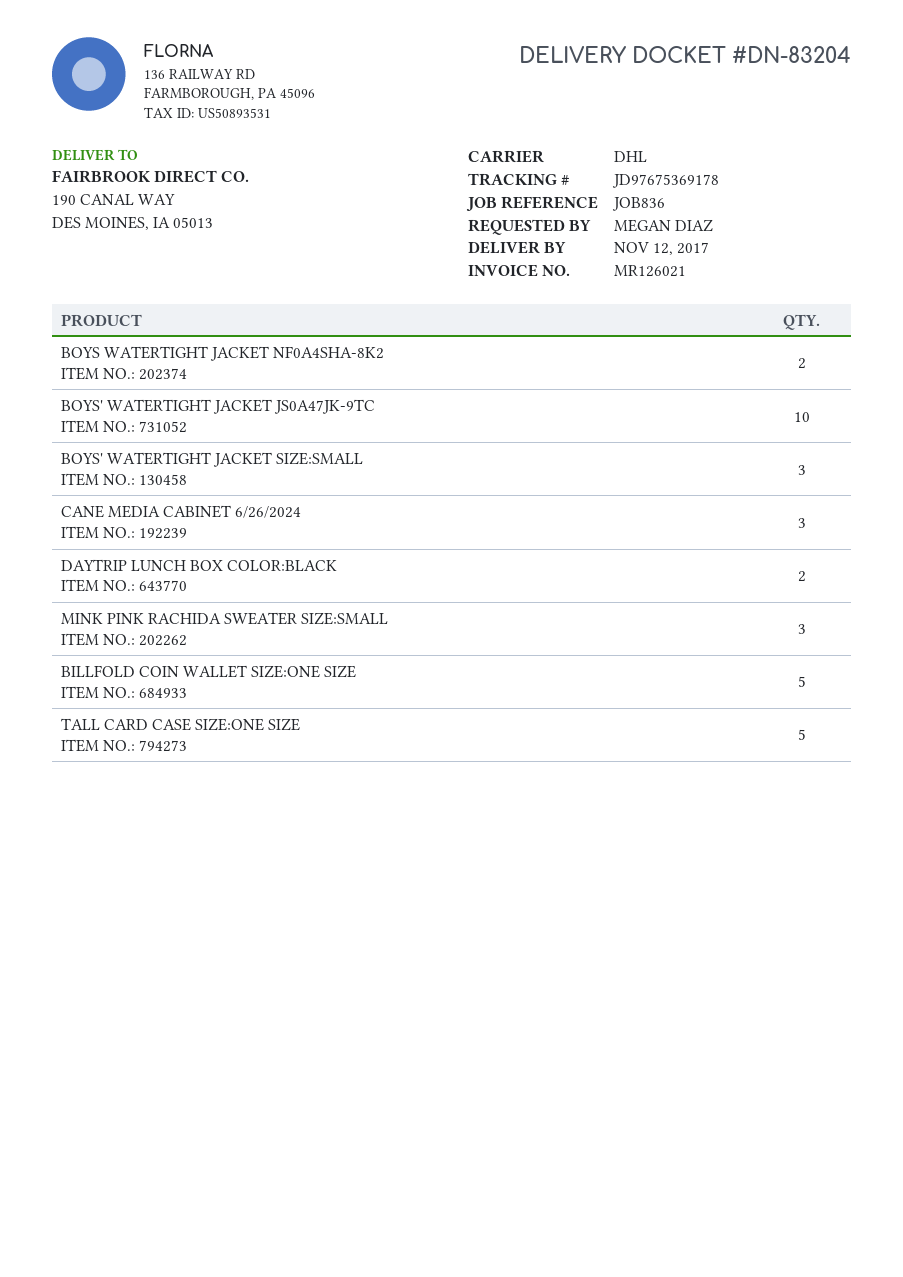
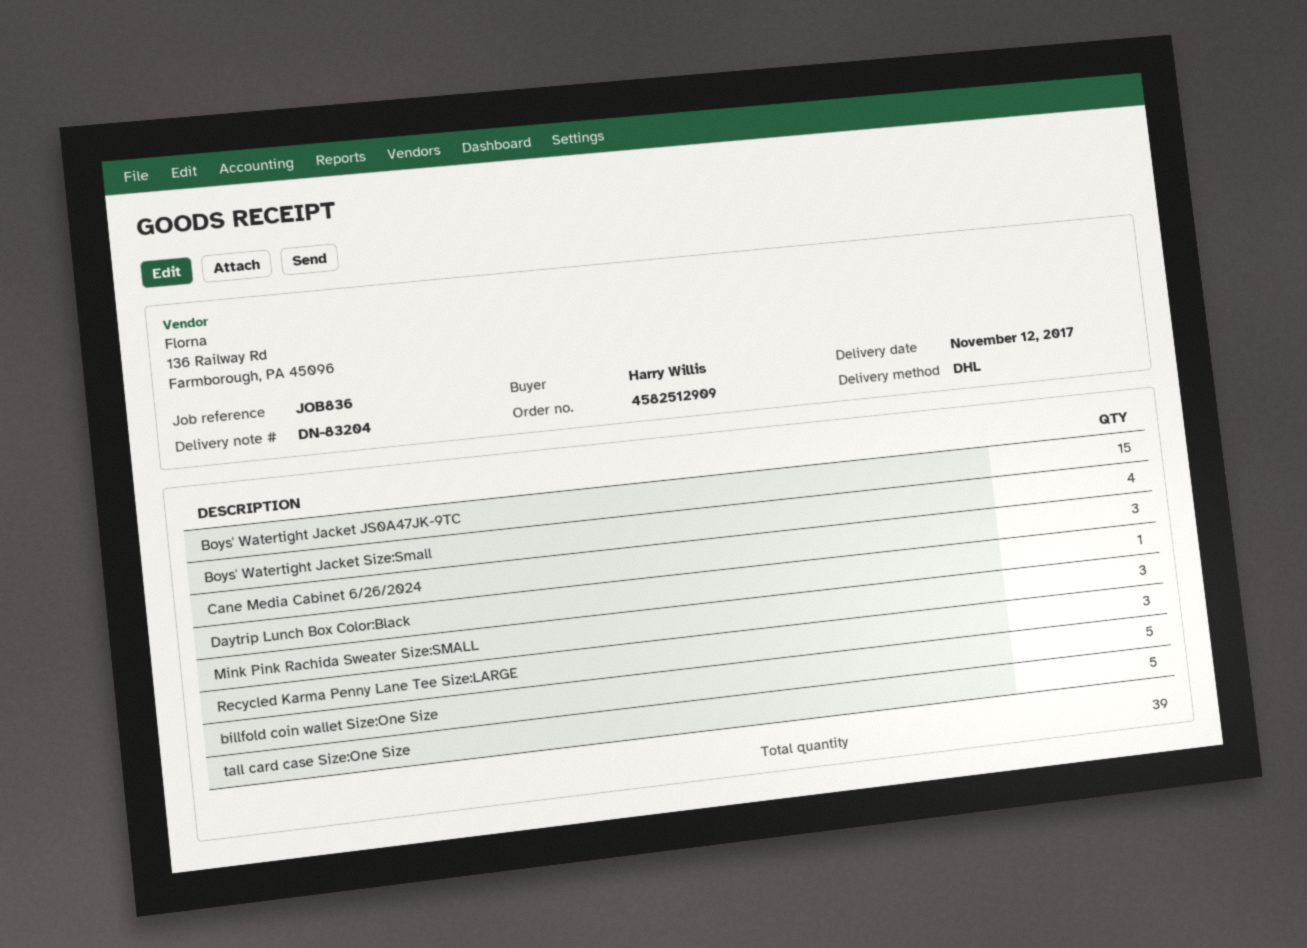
ordered by: MEGAN DIAZ -> Harry Willis
BOYS WATERTIGHT JACKET NF0A4SHA-8K2: 2 -> none
BOYS' WATERTIGHT JACKET JS0A47JK-9TC: 10 -> 15
BOYS' WATERTIGHT JACKET SIZE:SMALL: 3 -> 4
DAYTRIP LUNCH BOX COLOR:BLACK: 2 -> 1
Recycled Karma Penny Lane Tee Size:LARGE: none -> 3

